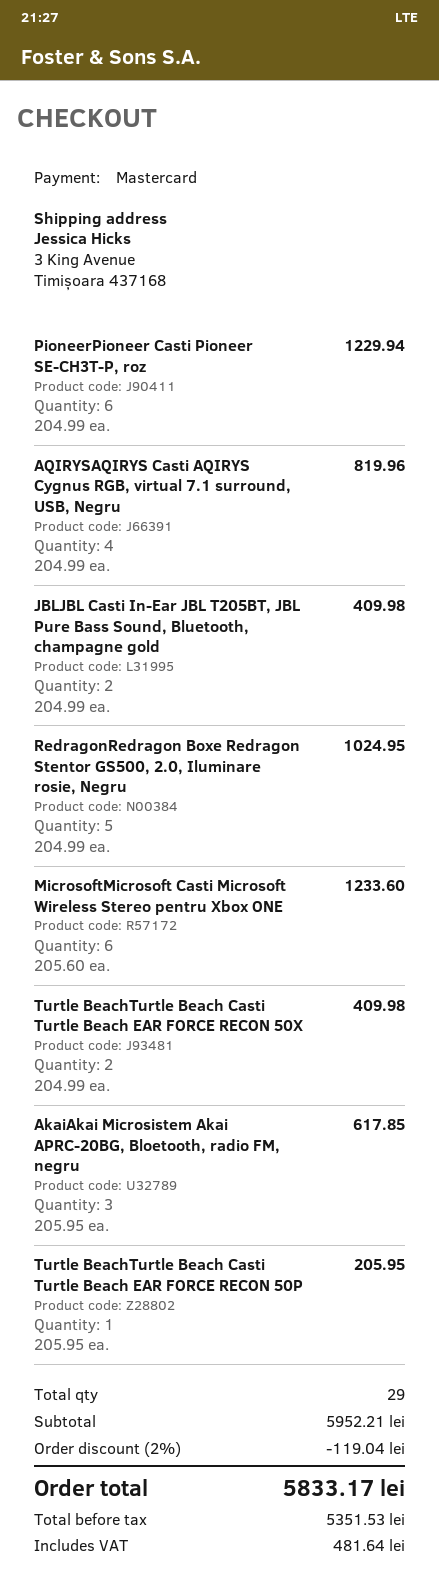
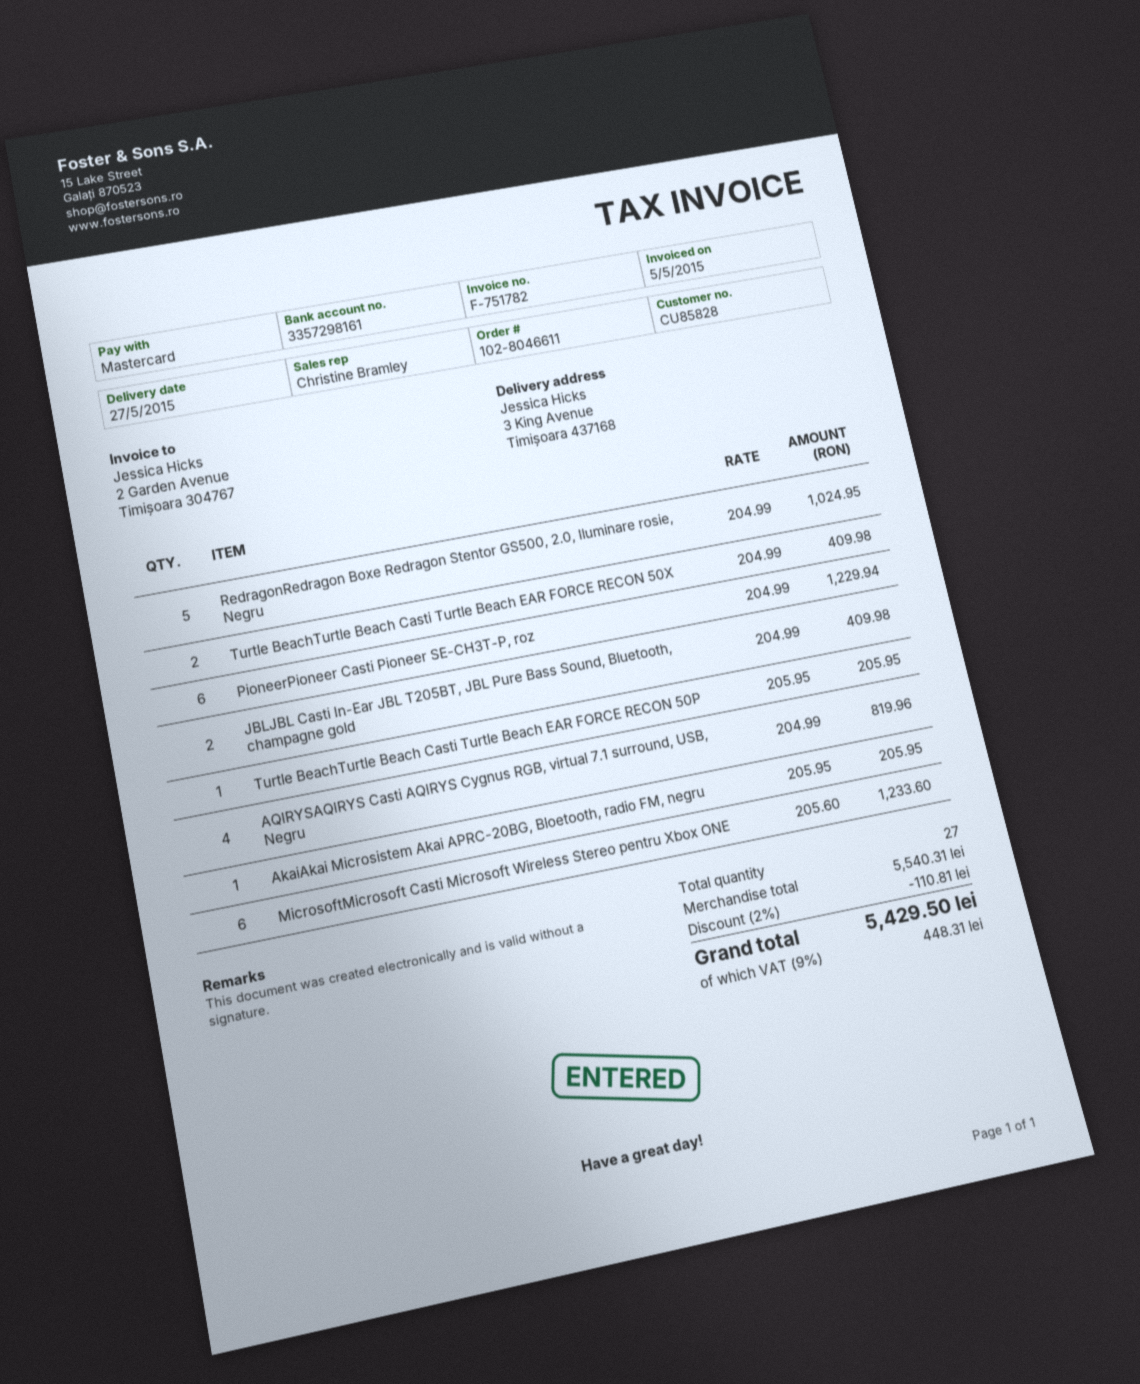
AkaiAkai Microsistem Akai APRC-20BG, Bloetooth, radio FM, negru: 3 x 205.95 = 617.85 -> 1 x 205.95 = 205.95
total quantity: 29 -> 27
subtotal: 5952.21 -> 5540.31
discount: 2% = 119.04 -> 2% = 110.81
tax: 481.64 -> 448.31
total: 5833.17 -> 5429.50

